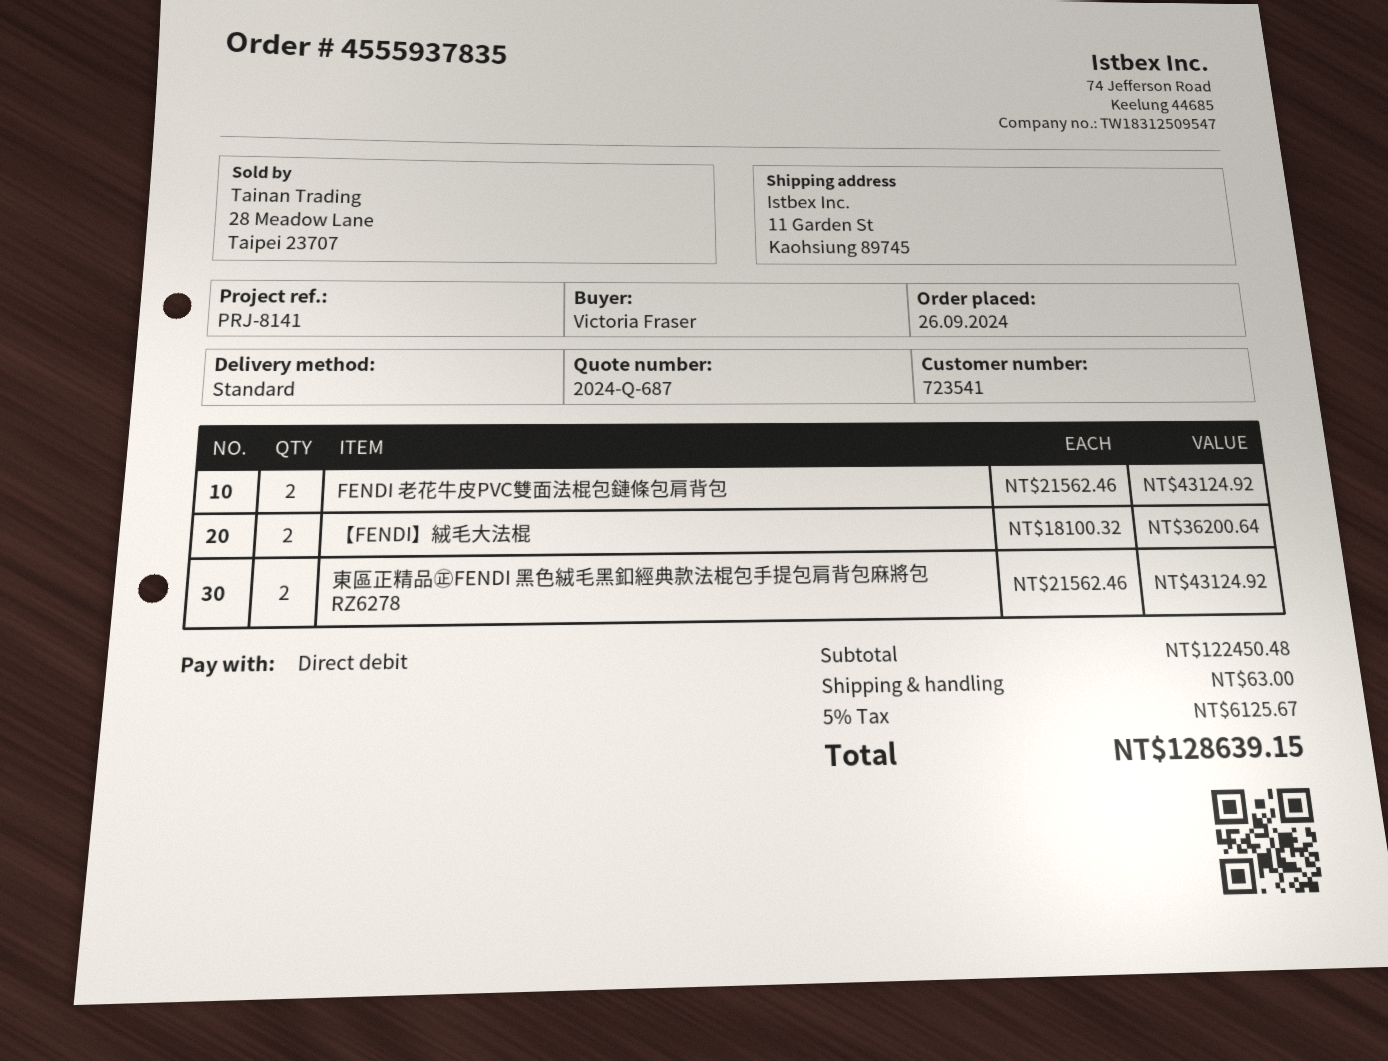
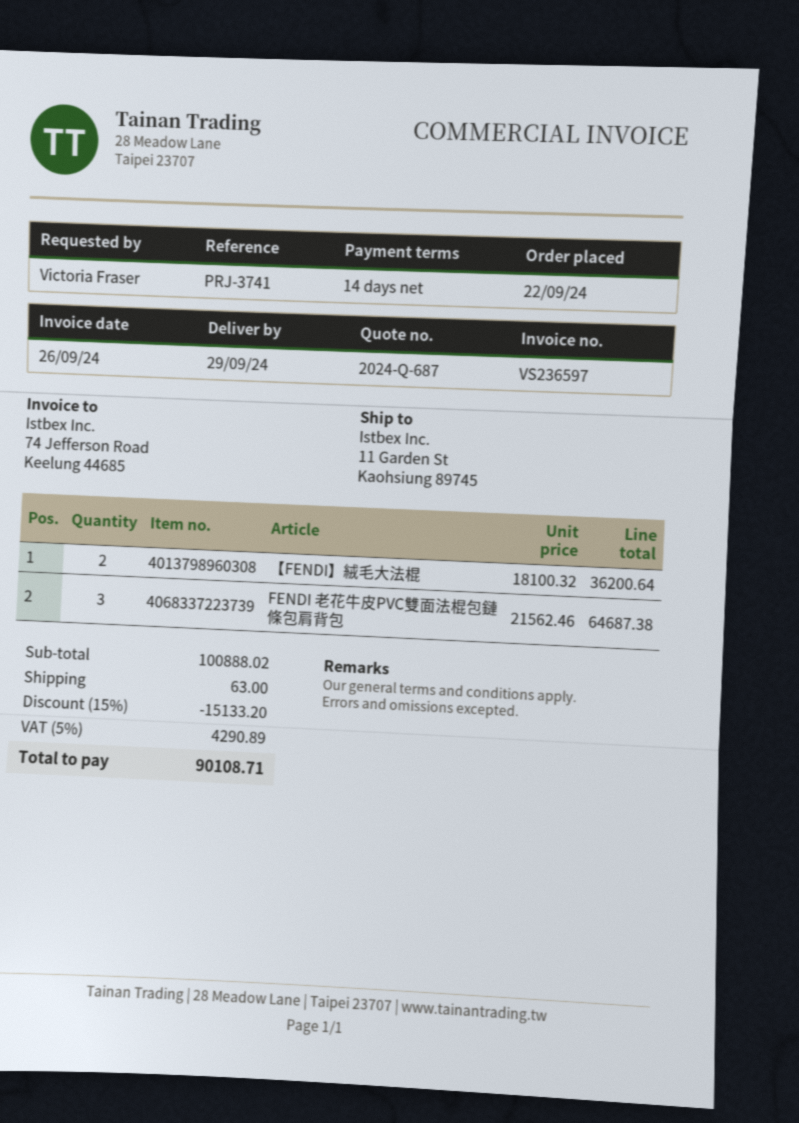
order date: 2024-09-26 -> 2024-09-22
reference: PRJ-8141 -> PRJ-3741
FENDI 老花牛皮PVC雙面法棍包鏈條包肩背包: 2 x 21562.46 = 43124.92 -> 3 x 21562.46 = 64687.38
東區正精品㊣FENDI 黑色絨毛黑釦經典款法棍包手提包肩背包麻將包 RZ6278: 2 x 21562.46 = 43124.92 -> none
subtotal: 122450.48 -> 100888.02
discount: none -> 15% = 15133.20
tax: 5% = 6125.67 -> 5% = 4290.89
total: 128639.15 -> 90108.71

